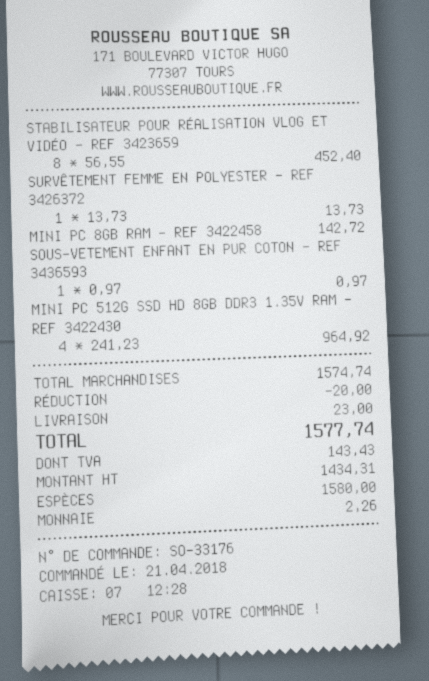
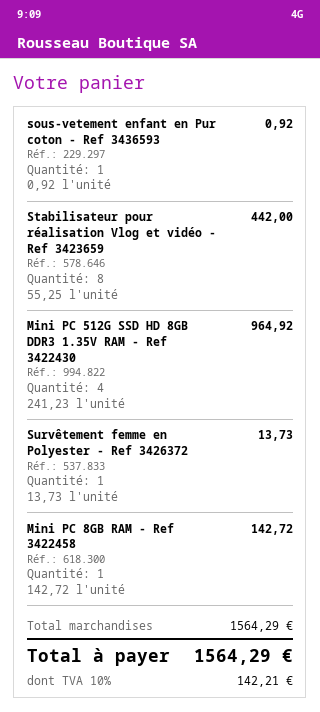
STABILISATEUR POUR RÉALISATION VLOG ET VIDÉO - REF 3423659: 8 x 56.55 = 452.40 -> 8 x 55.25 = 442.00
SOUS-VETEMENT ENFANT EN PUR COTON - REF 3436593: 1 x 0.97 = 0.97 -> 1 x 0.92 = 0.92
subtotal: 1574.74 -> 1564.29
discount: 20.00 -> none
shipping: 23.00 -> none
tax: 143.43 -> 142.21
total: 1577.74 -> 1564.29

